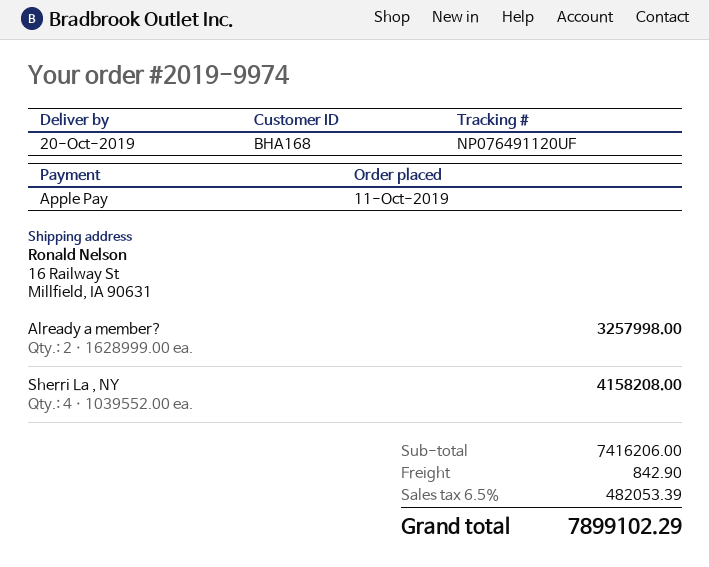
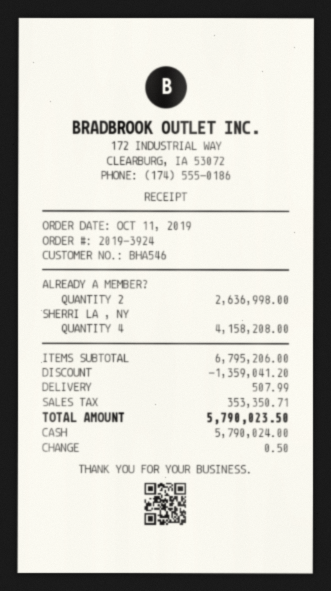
order number: 2019-9974 -> 2019-3924
customer number: BHA168 -> BHA546
payment method: Apple Pay -> cash
Already a member?: 2 for 3257998.00 -> 2 for 2636998.00
subtotal: 7416206.00 -> 6795206.00
discount: none -> 1359041.20
shipping: 842.90 -> 507.99
tax: 482053.39 -> 353350.71
total: 7899102.29 -> 5790023.50

